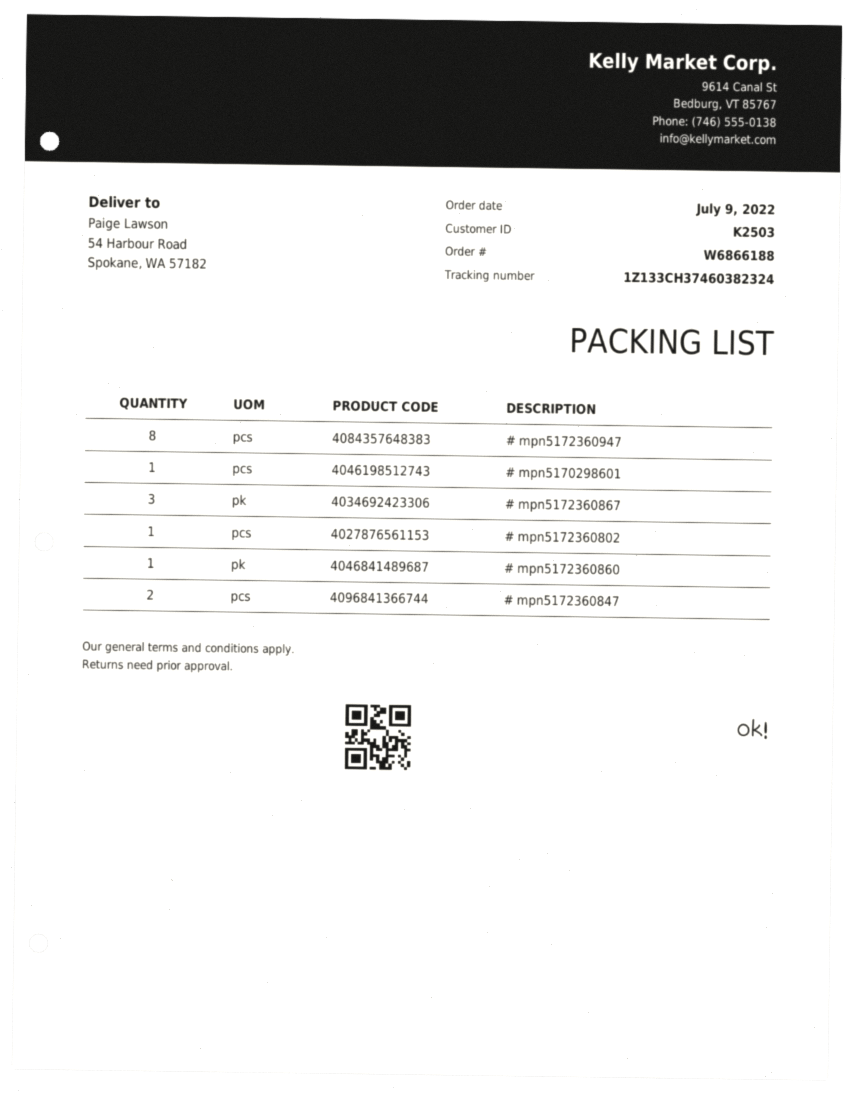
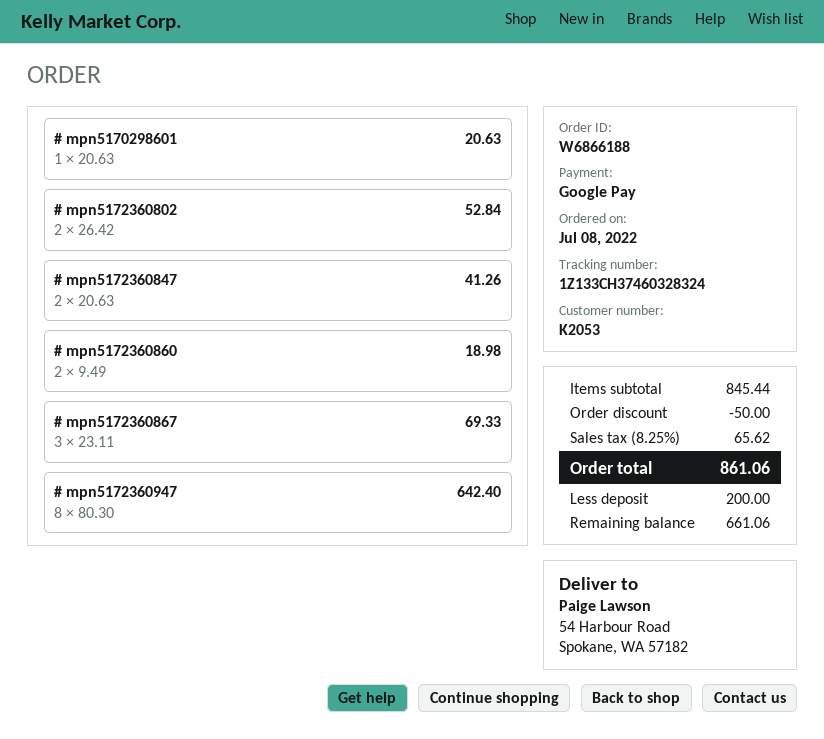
order date: 2022-07-09 -> 2022-07-08
customer number: K2503 -> K2053
tracking number: 1Z133CH37460382324 -> 1Z133CH37460328324
# mpn5172360802: 1 -> 2
# mpn5172360860: 1 -> 2

